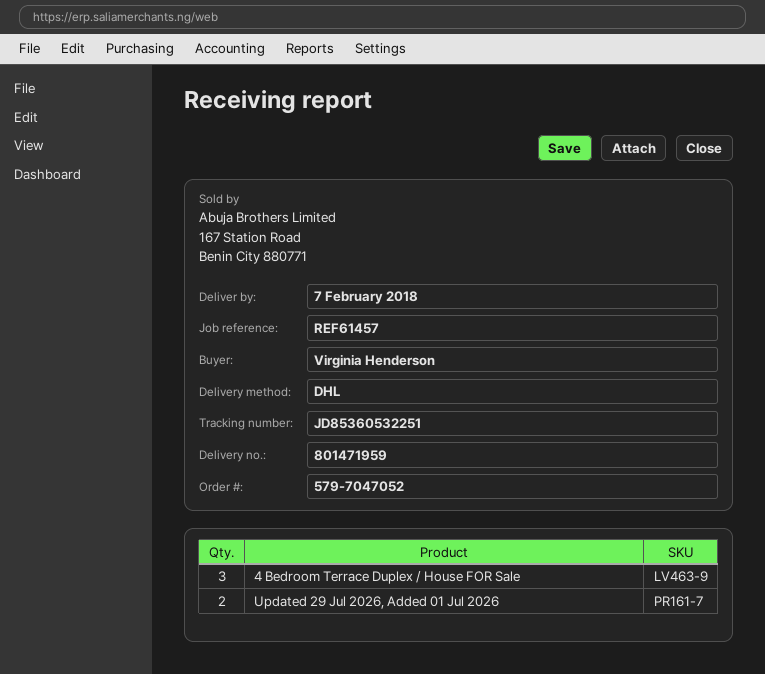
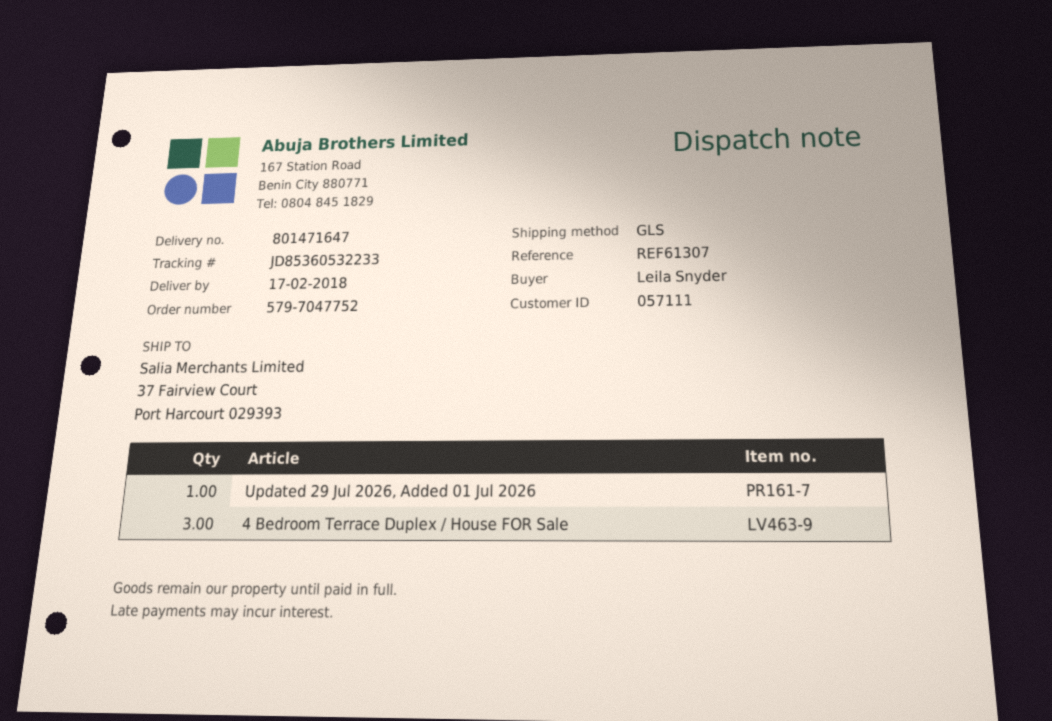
order number: 579-7047052 -> 579-7047752
delivery note number: 801471959 -> 801471647
delivery date: 2018-02-07 -> 2018-02-17
reference: REF61457 -> REF61307
ordered by: Virginia Henderson -> Leila Snyder
shipping method: DHL -> GLS
tracking number: JD85360532251 -> JD85360532233
Updated 29 Jul 2026, Added 01 Jul 2026: 2 -> 1

